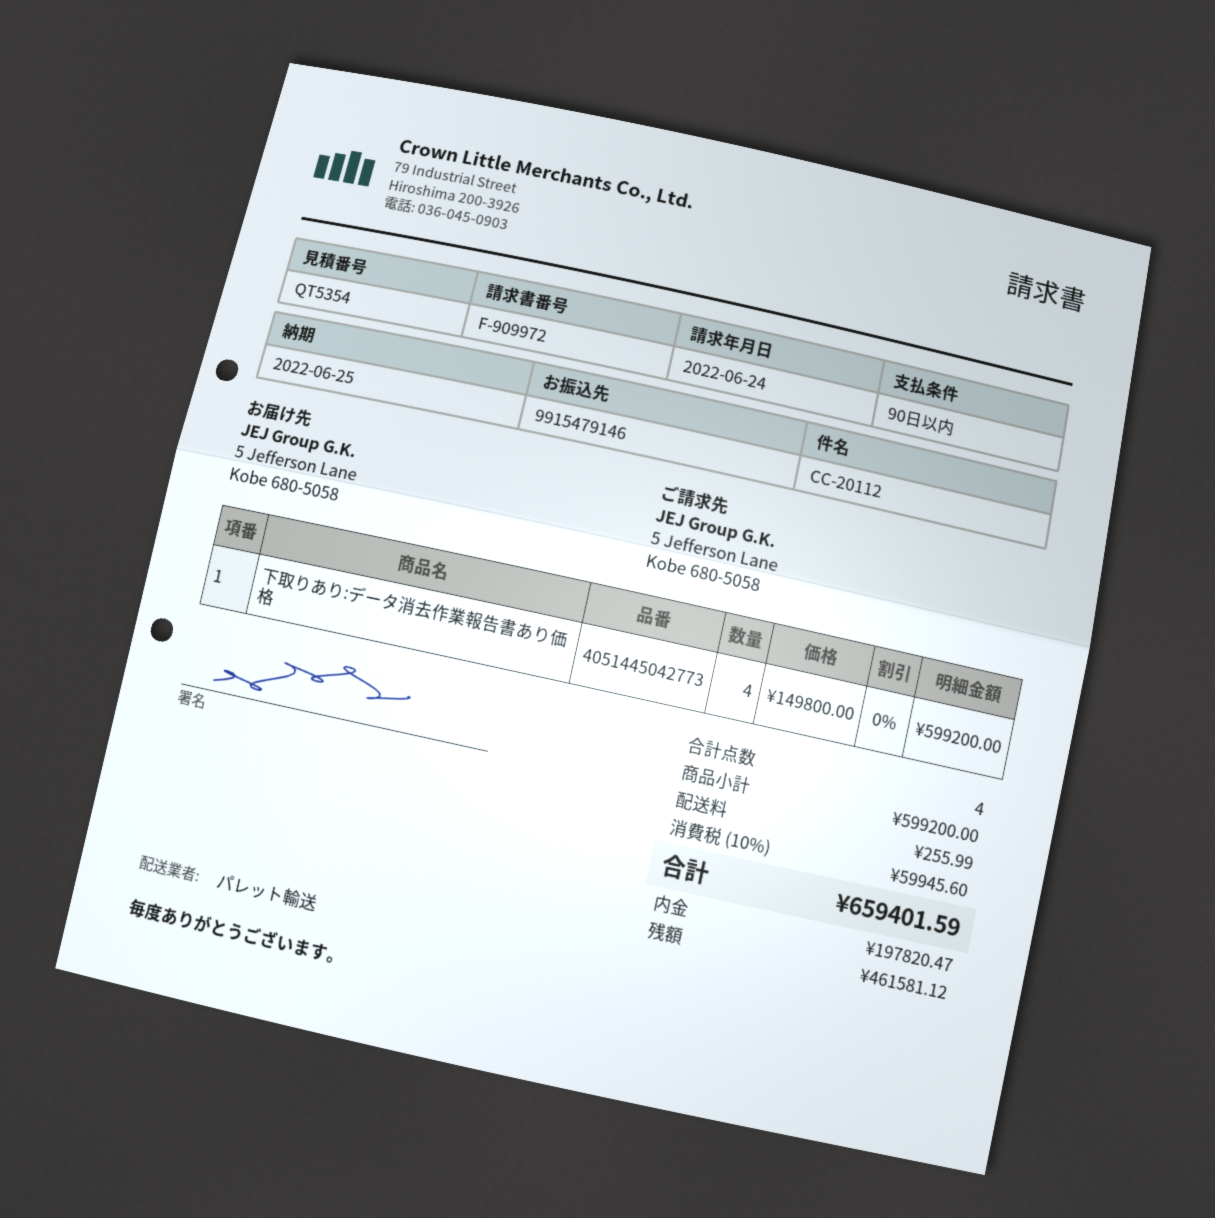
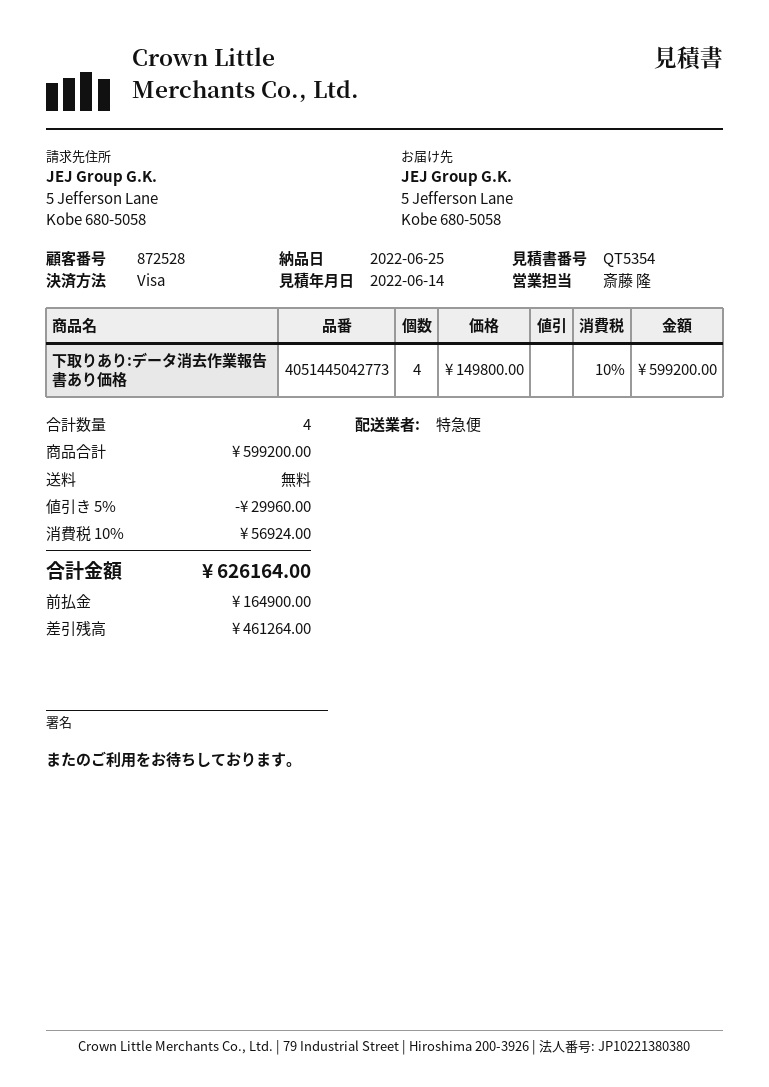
shipping method: pallet freight -> express
discount: none -> 5% = 29960.00
shipping: 255.99 -> 0.00
tax: 10% = 59945.60 -> 10% = 56924.00
total: 659401.59 -> 626164.00
deposit: 197820.47 -> 164900.00
balance: 461581.12 -> 461264.00

